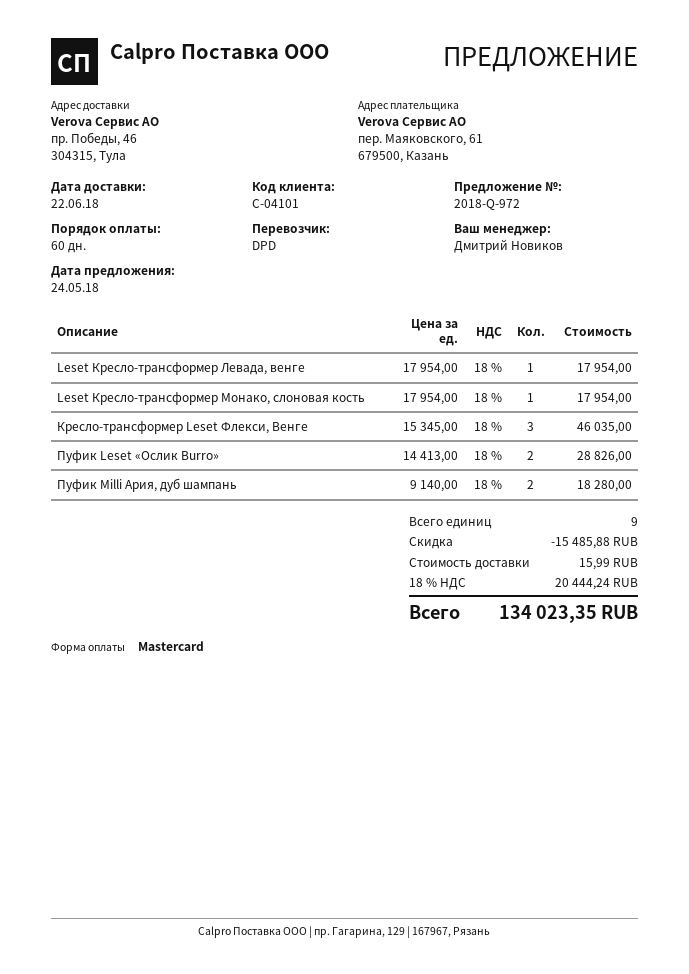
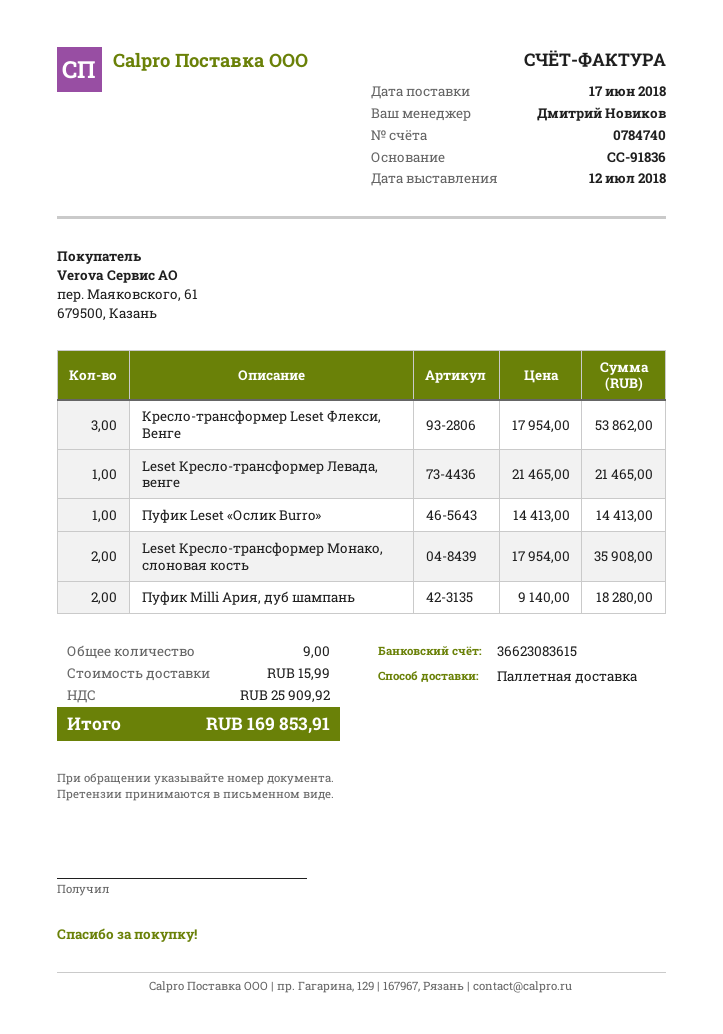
delivery date: 2018-06-22 -> 2018-06-17
shipping method: DPD -> pallet freight
Leset Кресло-трансформер Левада, венге: 1 x 17954.00 = 17954.00 -> 1 x 21465.00 = 21465.00
Leset Кресло-трансформер Монако, слоновая кость: 1 x 17954.00 = 17954.00 -> 2 x 17954.00 = 35908.00
Кресло-трансформер Leset Флекси, Венге: 3 x 15345.00 = 46035.00 -> 3 x 17954.00 = 53862.00
Пуфик Leset «Ослик Burro»: 2 x 14413.00 = 28826.00 -> 1 x 14413.00 = 14413.00
discount: 15485.88 -> none
tax: 20444.24 -> 25909.92
total: 134023.35 -> 169853.91

